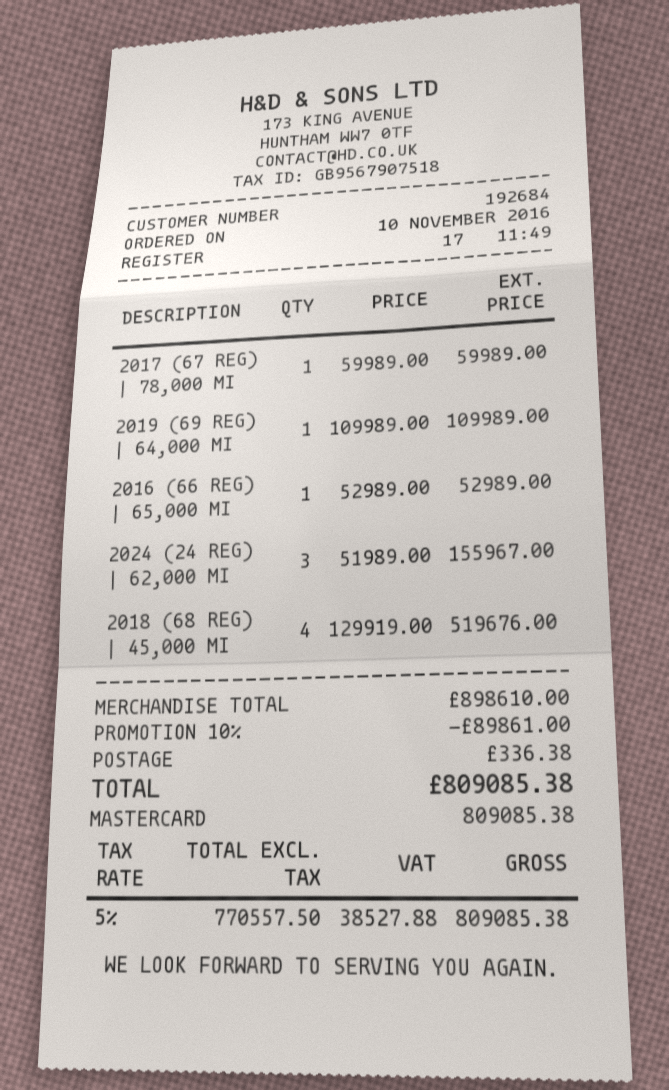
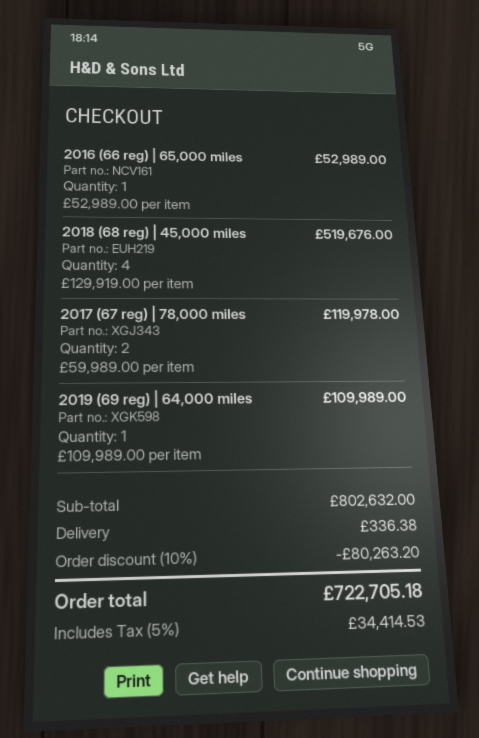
2017 (67 REG) | 78,000 MI: 1 x 59989.00 = 59989.00 -> 2 x 59989.00 = 119978.00
2024 (24 REG) | 62,000 MI: 3 x 51989.00 = 155967.00 -> none
subtotal: 898610.00 -> 802632.00
discount: 10% = 89861.00 -> 10% = 80263.20
tax: 5% = 38527.88 -> 5% = 34414.53
total: 809085.38 -> 722705.18

